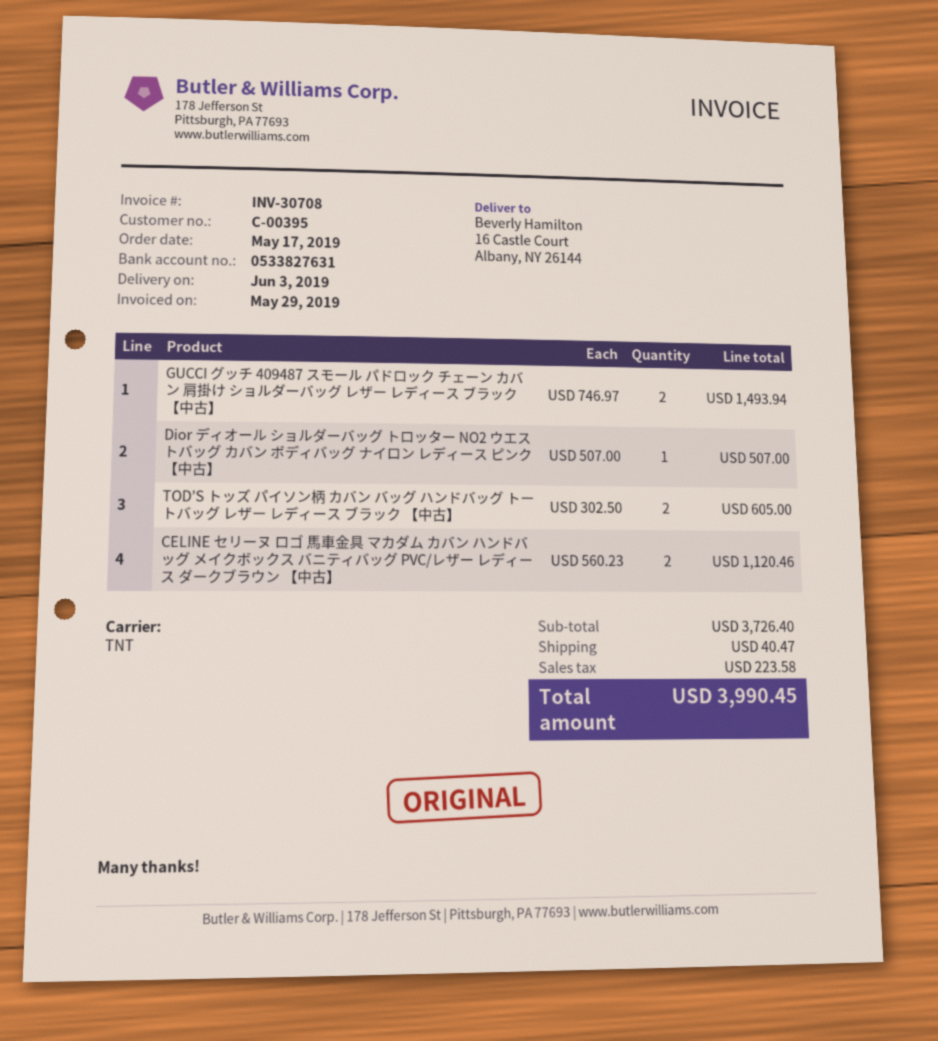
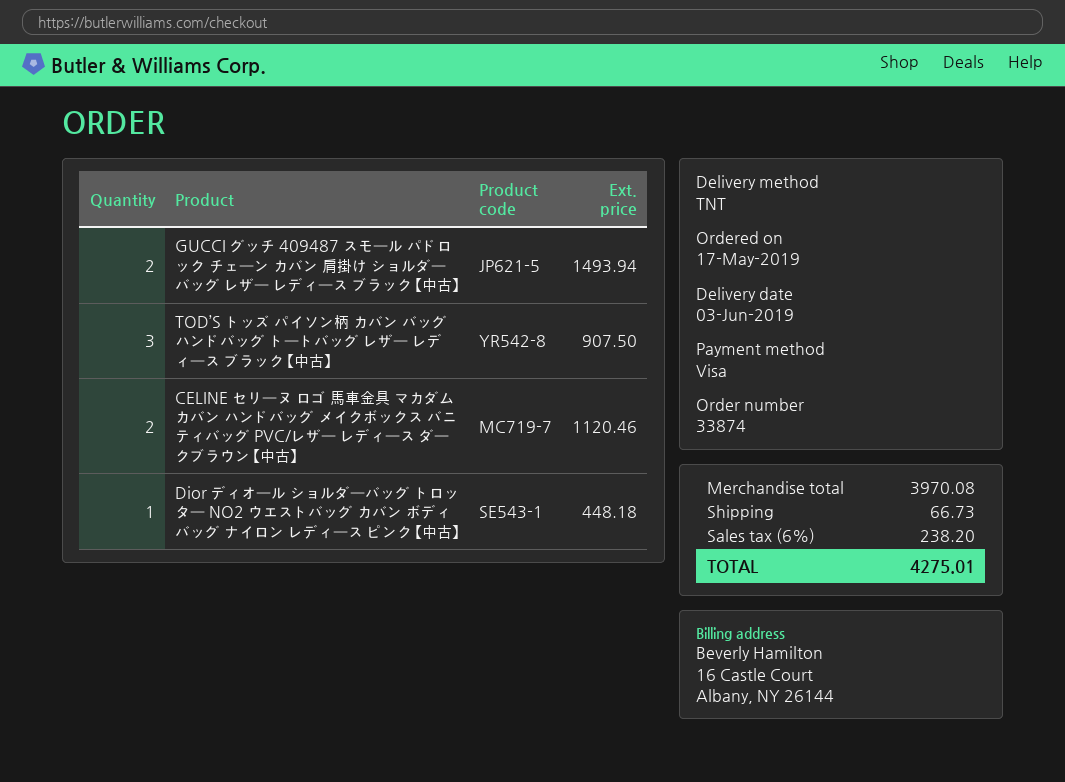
Dior ディオール ショルダーバッグ トロッター NO2 ウエストバッグ カバン ボディバッグ ナイロン レディース ピンク 【中古】: 1 for 507.00 -> 1 for 448.18
TOD’S トッズ パイソン柄 カバン バッグ ハンドバッグ トートバッグ レザー レディース ブラック 【中古】: 2 for 605.00 -> 3 for 907.50
subtotal: 3726.40 -> 3970.08
shipping: 40.47 -> 66.73
tax: 223.58 -> 238.20
total: 3990.45 -> 4275.01

